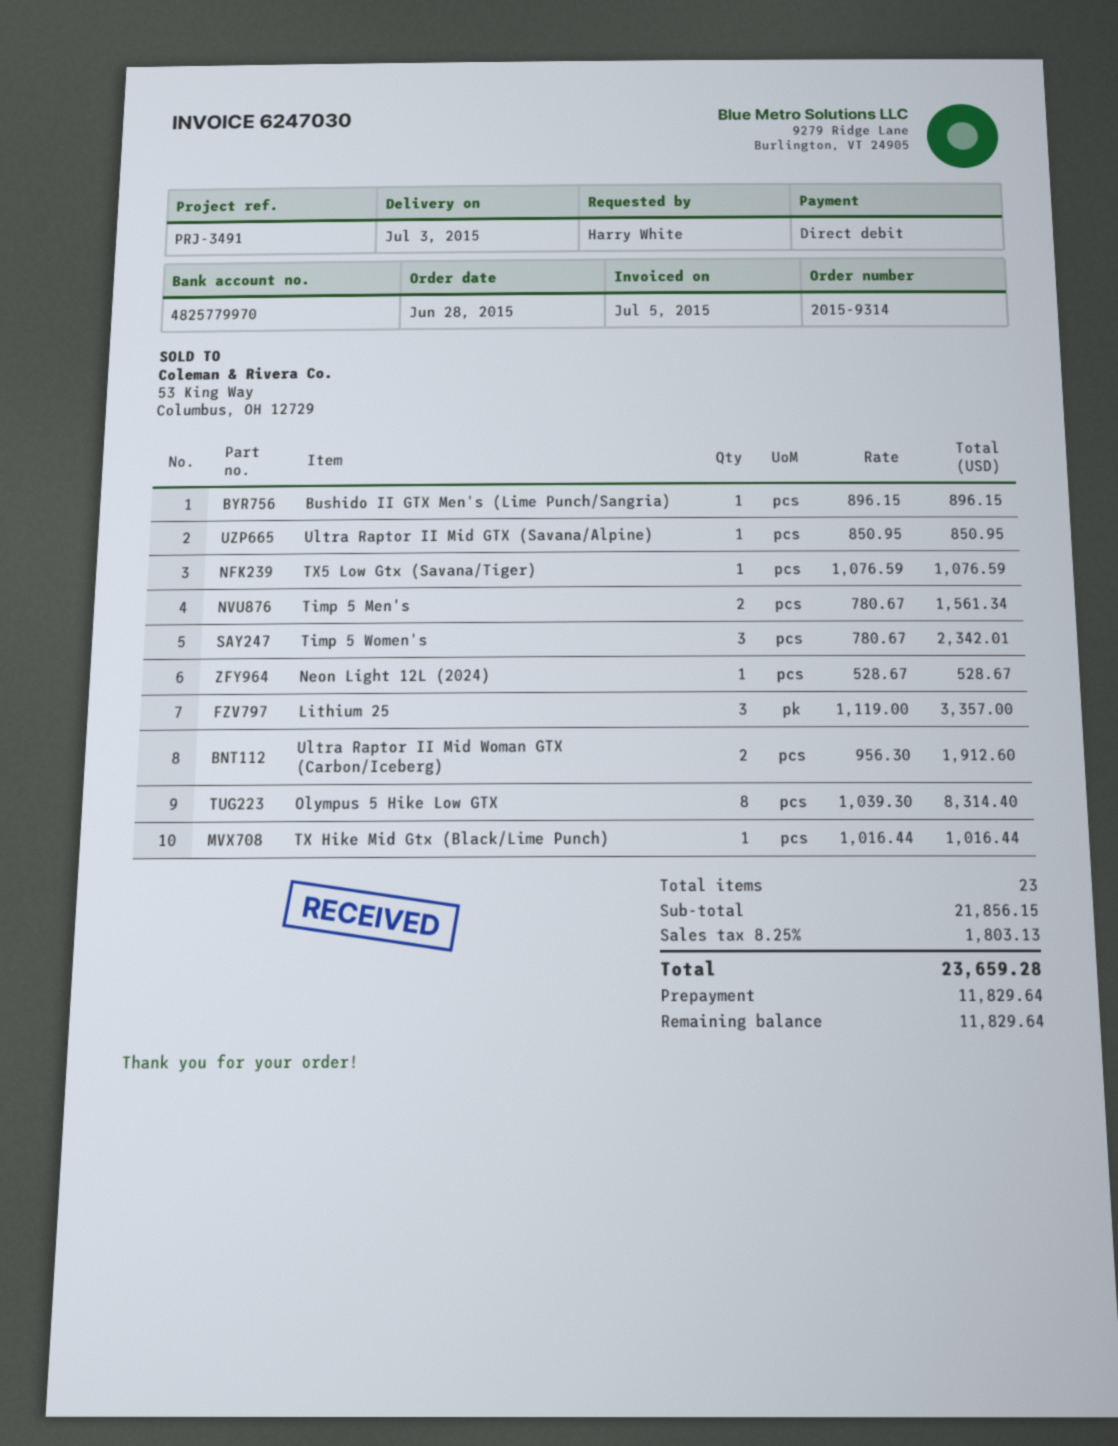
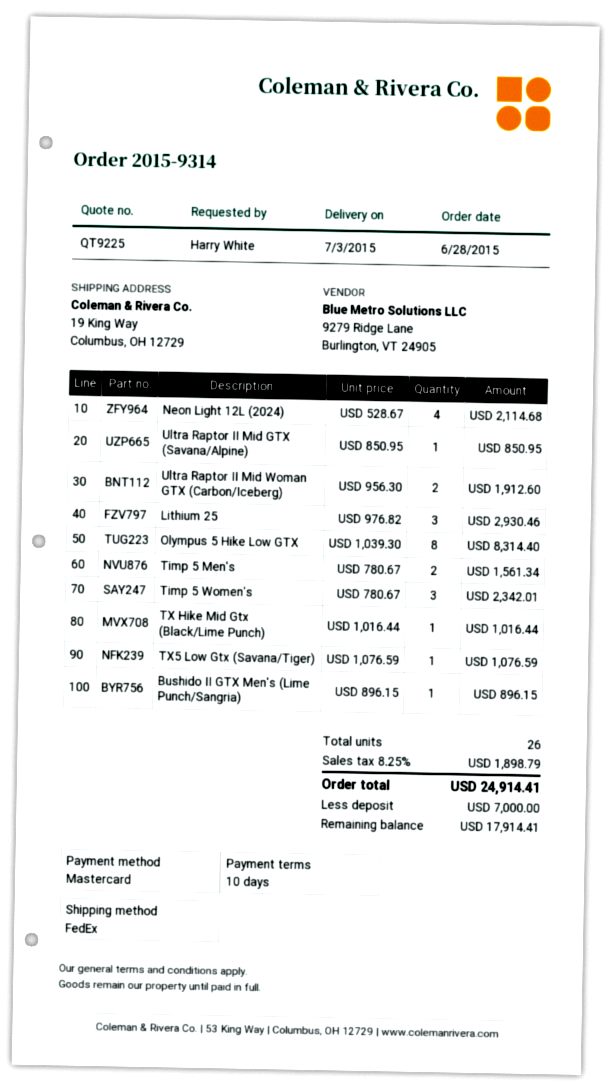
payment method: direct debit -> Mastercard
Neon Light 12L (2024): 1 x 528.67 = 528.67 -> 4 x 528.67 = 2114.68
Lithium 25: 3 x 1119.00 = 3357.00 -> 3 x 976.82 = 2930.46
total quantity: 23 -> 26
tax: 8.25% = 1803.13 -> 8.25% = 1898.79
total: 23659.28 -> 24914.41
deposit: 11829.64 -> 7000.00
balance: 11829.64 -> 17914.41

